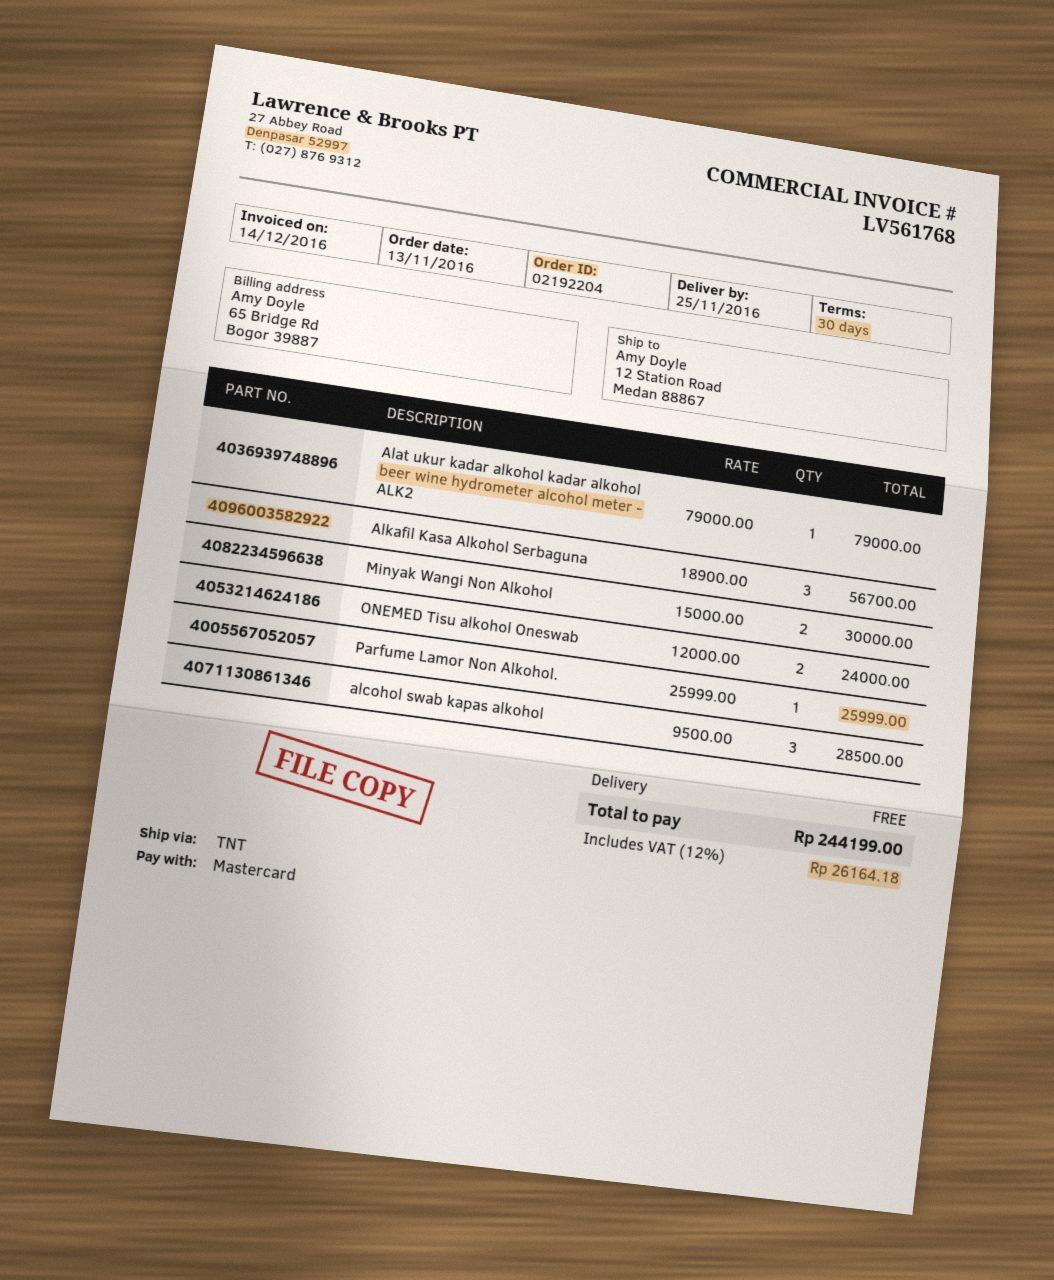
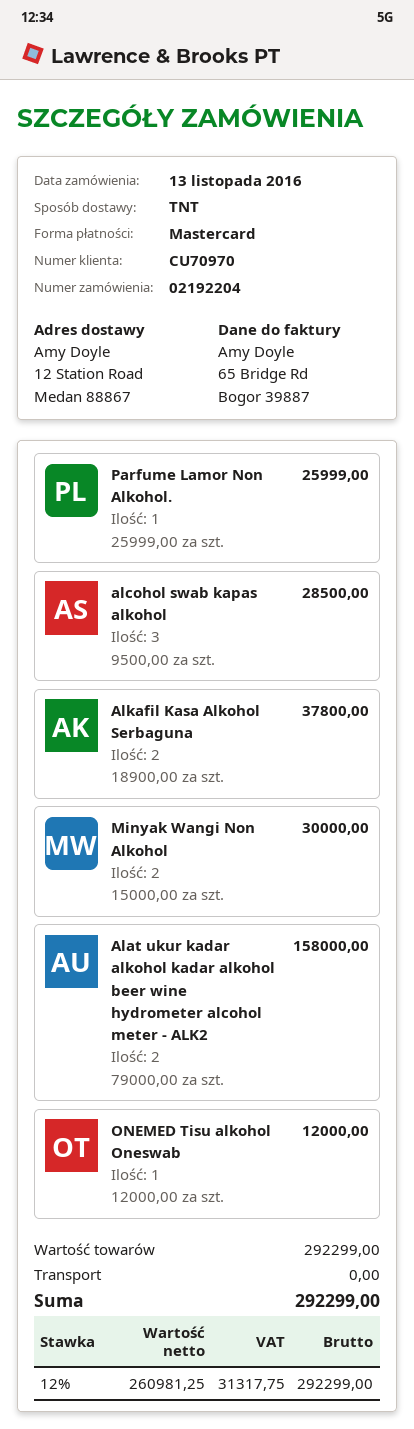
Alat ukur kadar alkohol kadar alkohol beer wine hydrometer alcohol meter - ALK2: 1 x 79000.00 = 79000.00 -> 2 x 79000.00 = 158000.00
Alkafil Kasa Alkohol Serbaguna: 3 x 18900.00 = 56700.00 -> 2 x 18900.00 = 37800.00
ONEMED Tisu alkohol Oneswab: 2 x 12000.00 = 24000.00 -> 1 x 12000.00 = 12000.00
tax: 12% = 26164.18 -> 12% = 31317.75
total: 244199.00 -> 292299.00

